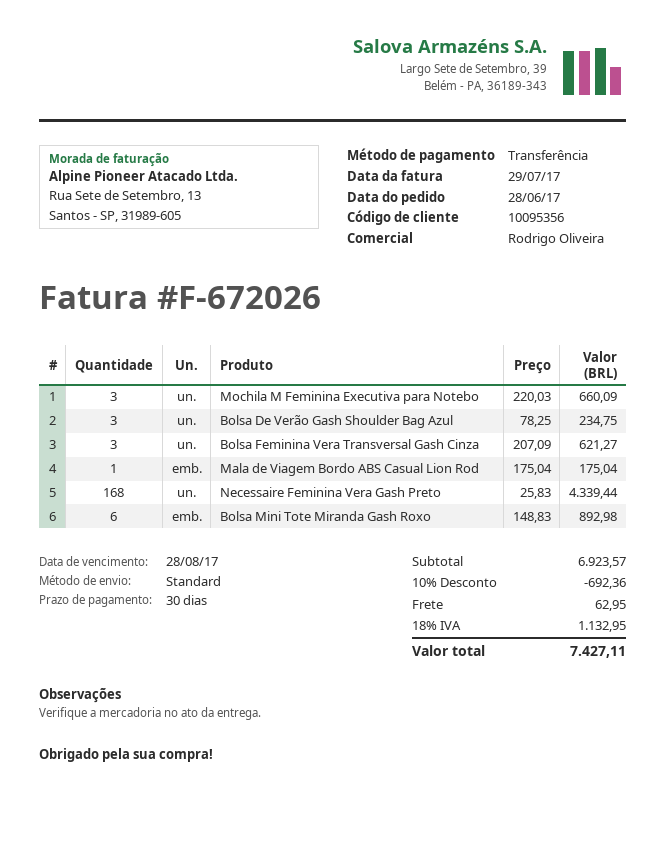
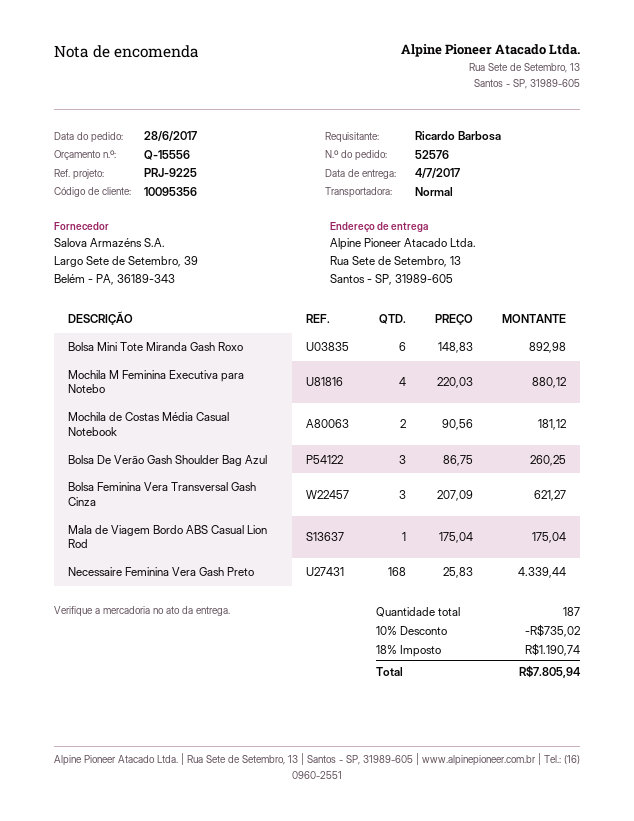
Mochila M Feminina Executiva para Notebo: 3 x 220.03 = 660.09 -> 4 x 220.03 = 880.12
Bolsa De Verão Gash Shoulder Bag Azul: 3 x 78.25 = 234.75 -> 3 x 86.75 = 260.25
Mochila de Costas Média Casual Notebook: none -> 2 x 90.56 = 181.12
discount: 10% = 692.36 -> 10% = 735.02
shipping: 62.95 -> none
tax: 18% = 1132.95 -> 18% = 1190.74
total: 7427.11 -> 7805.94

